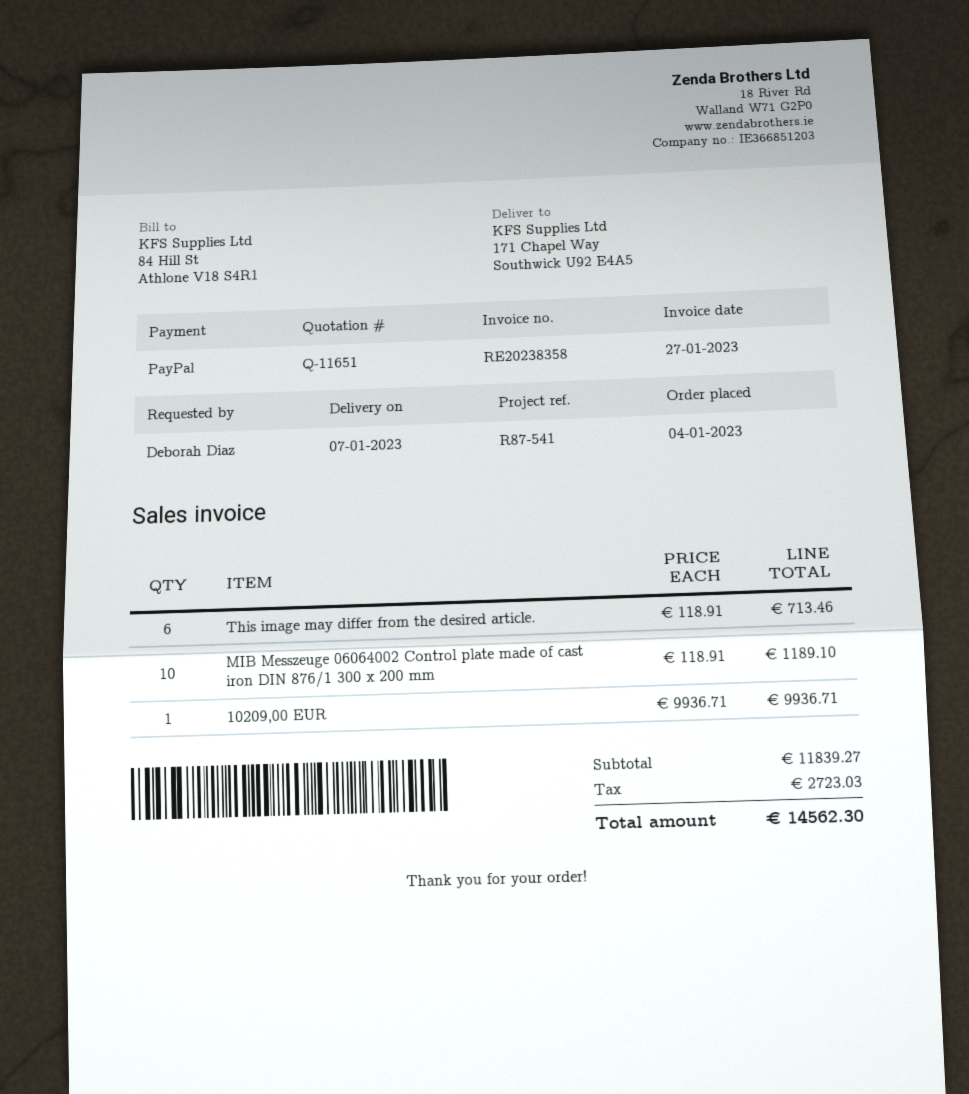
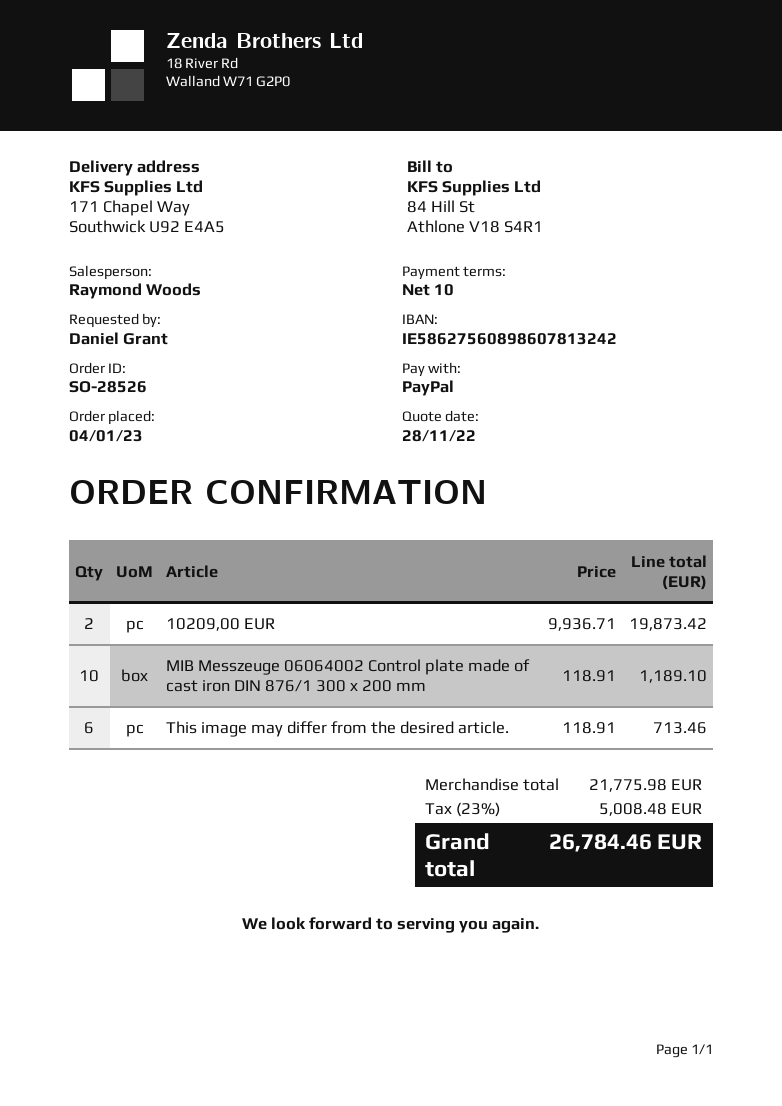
ordered by: Deborah Diaz -> Daniel Grant
10209,00 EUR: 1 x 9936.71 = 9936.71 -> 2 x 9936.71 = 19873.42
subtotal: 11839.27 -> 21775.98
tax: 2723.03 -> 5008.48
total: 14562.30 -> 26784.46

